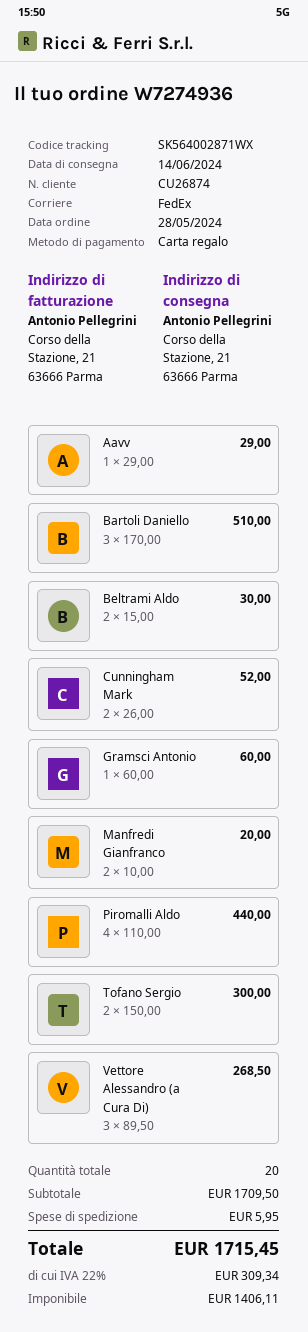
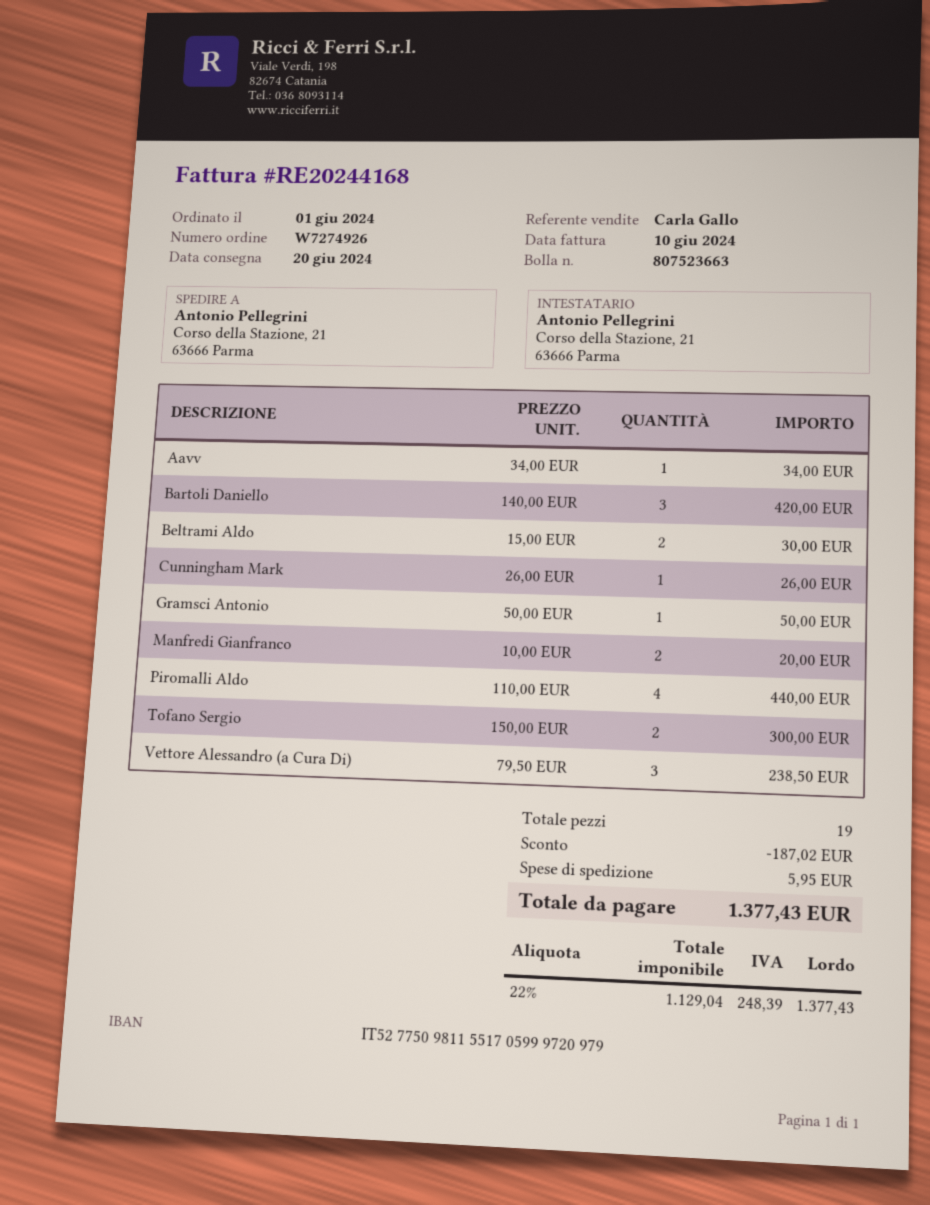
order number: W7274936 -> W7274926
order date: 2024-05-28 -> 2024-06-01
delivery date: 2024-06-14 -> 2024-06-20
Aavv: 1 x 29.00 = 29.00 -> 1 x 34.00 = 34.00
Bartoli Daniello: 3 x 170.00 = 510.00 -> 3 x 140.00 = 420.00
Cunningham Mark: 2 x 26.00 = 52.00 -> 1 x 26.00 = 26.00
Gramsci Antonio: 1 x 60.00 = 60.00 -> 1 x 50.00 = 50.00
Vettore Alessandro (a Cura Di): 3 x 89.50 = 268.50 -> 3 x 79.50 = 238.50
total quantity: 20 -> 19
discount: none -> 187.02
net: 1406.11 -> 1129.04
tax: 22% = 309.34 -> 22% = 248.39
total: 1715.45 -> 1377.43

